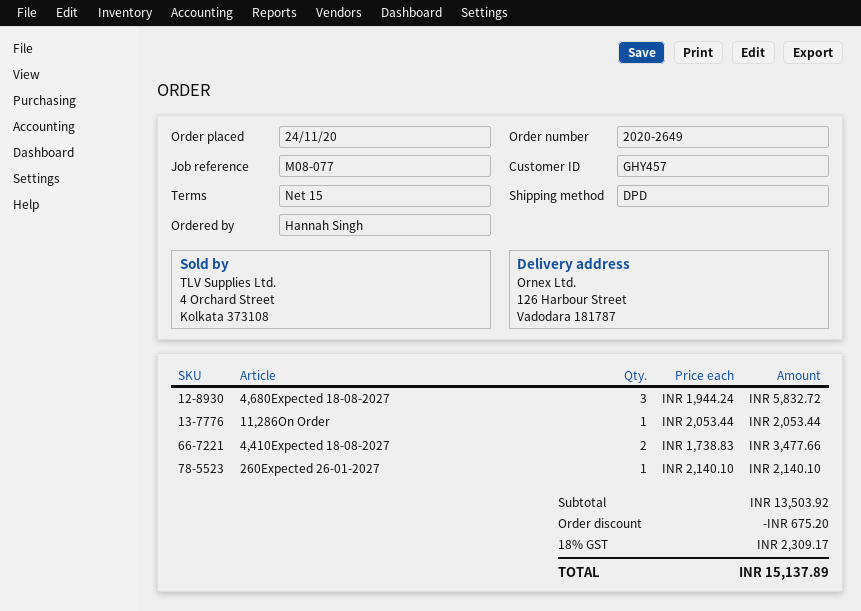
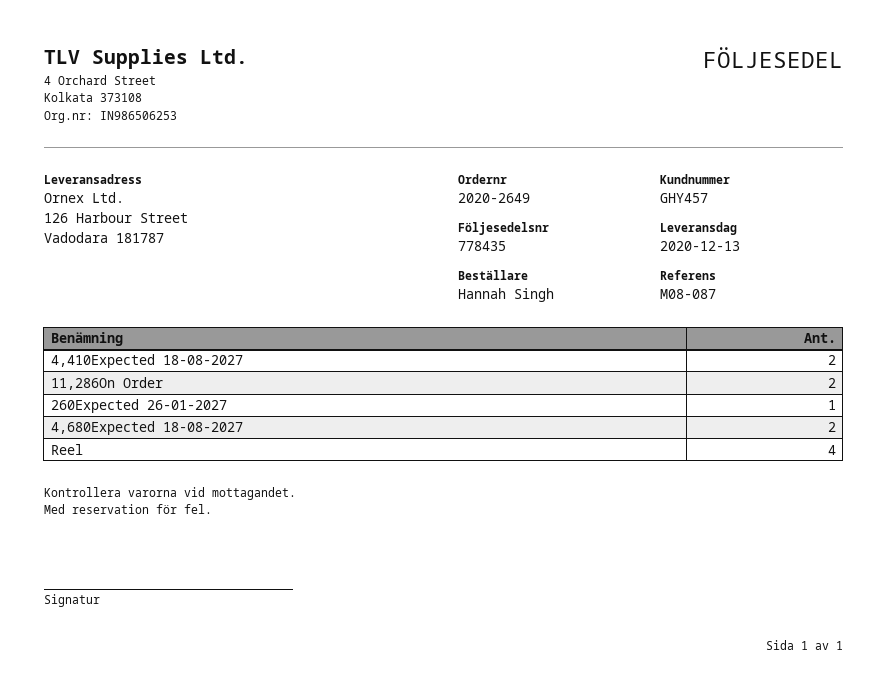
reference: M08-077 -> M08-087
4,680Expected 18-08-2027: 3 -> 2
11,286On Order: 1 -> 2
Reel: none -> 4

